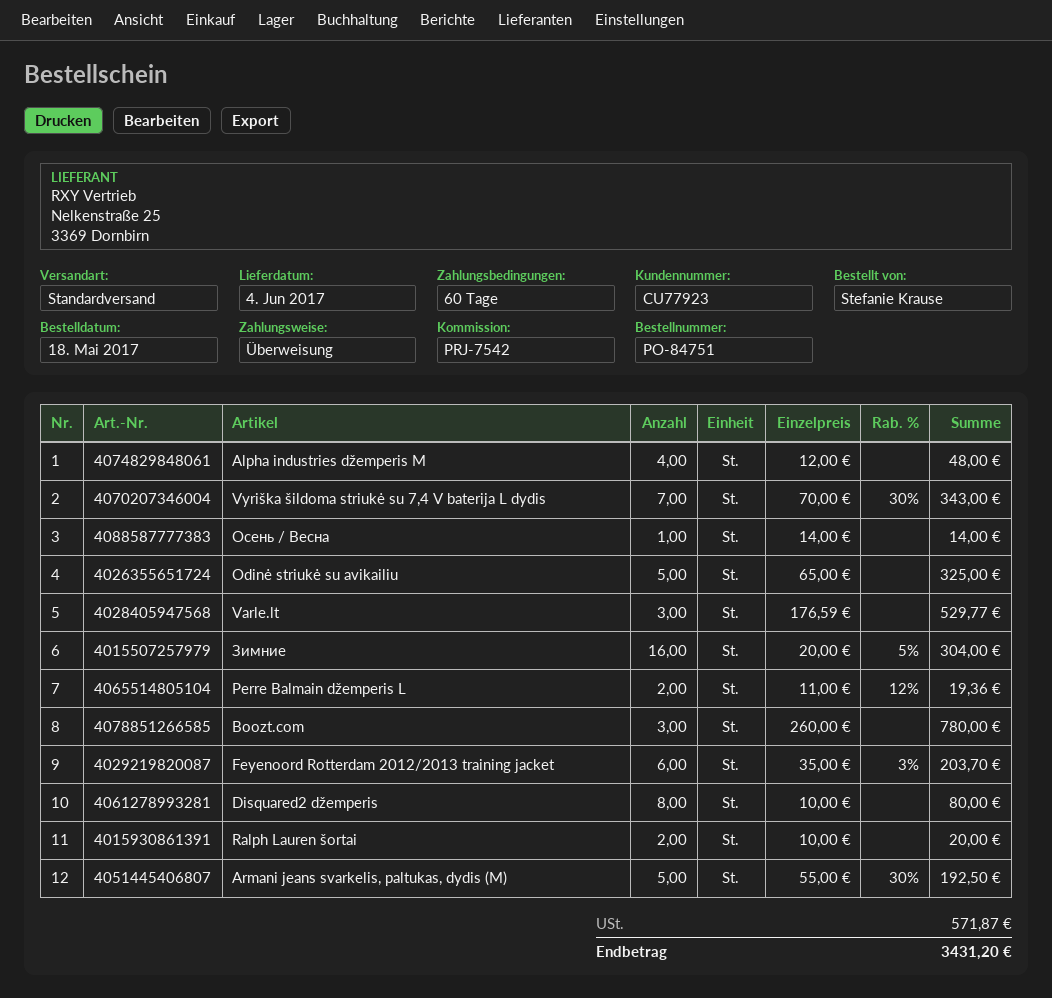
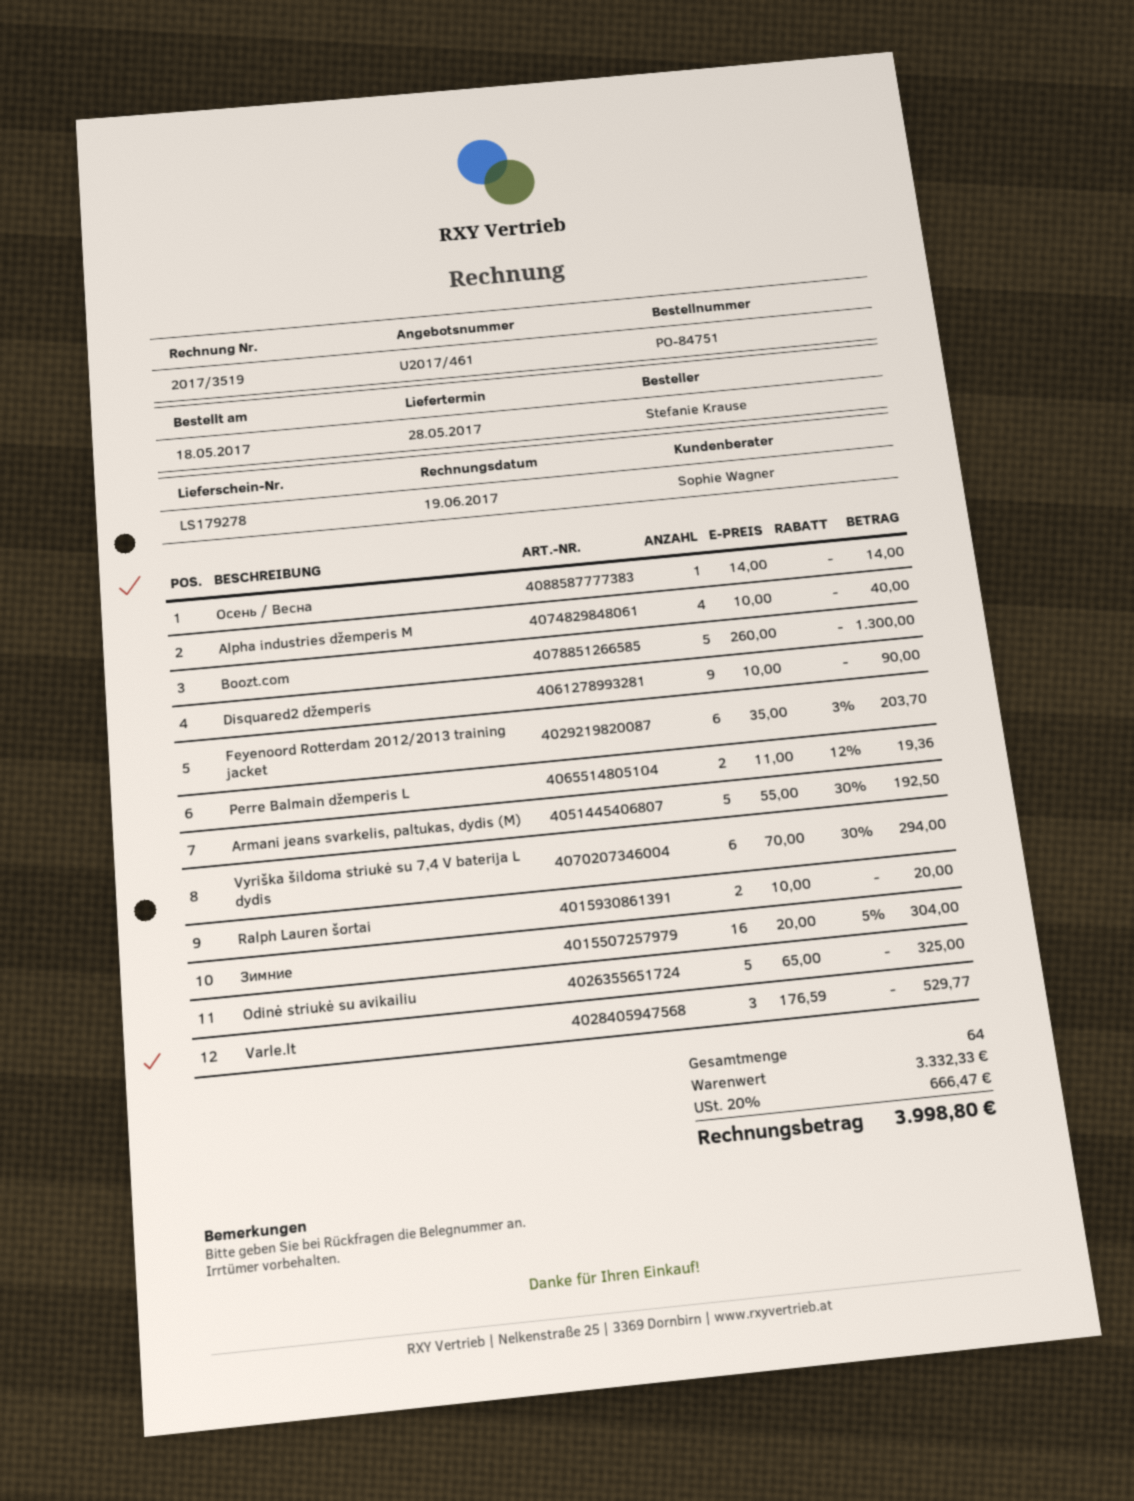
delivery date: 2017-06-04 -> 2017-05-28
Alpha industries džemperis M: 4 x 12.00 = 48.00 -> 4 x 10.00 = 40.00
Vyriška šildoma striukė su 7,4 V baterija L dydis: 7 x 70.00 - 30% = 343.00 -> 6 x 70.00 - 30% = 294.00
Boozt.com: 3 x 260.00 = 780.00 -> 5 x 260.00 = 1300.00
Disquared2 džemperis: 8 x 10.00 = 80.00 -> 9 x 10.00 = 90.00
tax: 571.87 -> 666.47
total: 3431.20 -> 3998.80

